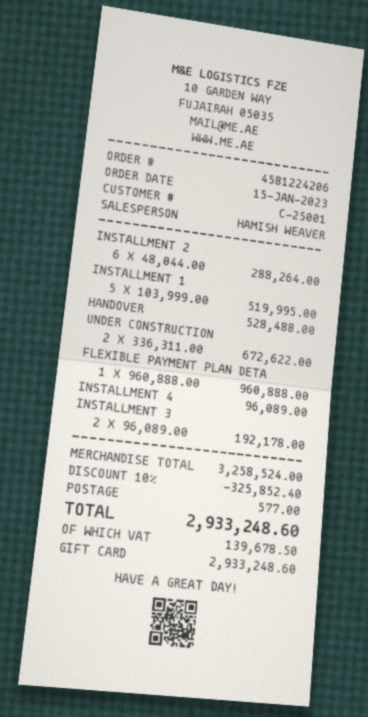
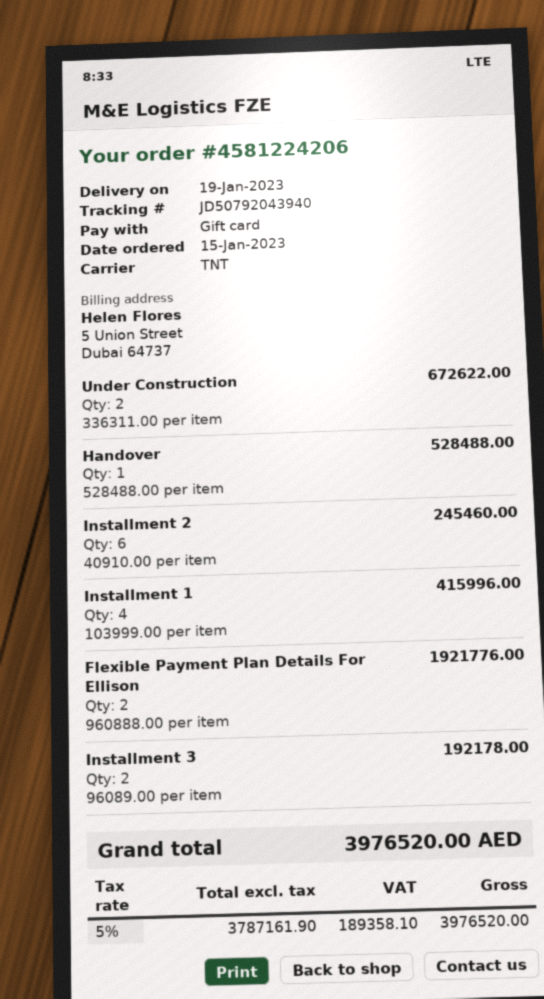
INSTALLMENT 2: 6 x 48044.00 = 288264.00 -> 6 x 40910.00 = 245460.00
INSTALLMENT 1: 5 x 103999.00 = 519995.00 -> 4 x 103999.00 = 415996.00
FLEXIBLE PAYMENT PLAN DETA: 1 x 960888.00 = 960888.00 -> 2 x 960888.00 = 1921776.00
INSTALLMENT 4: 1 x 96089.00 = 96089.00 -> none
discount: 10% = 325852.40 -> none
shipping: 577.00 -> none
tax: 139678.50 -> 189358.10
total: 2933248.60 -> 3976520.00

